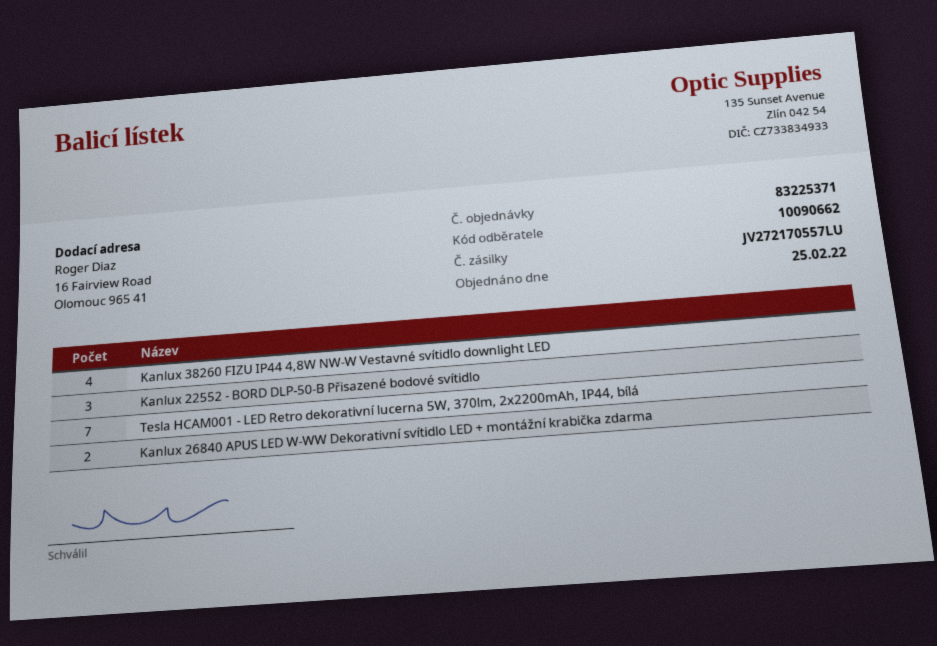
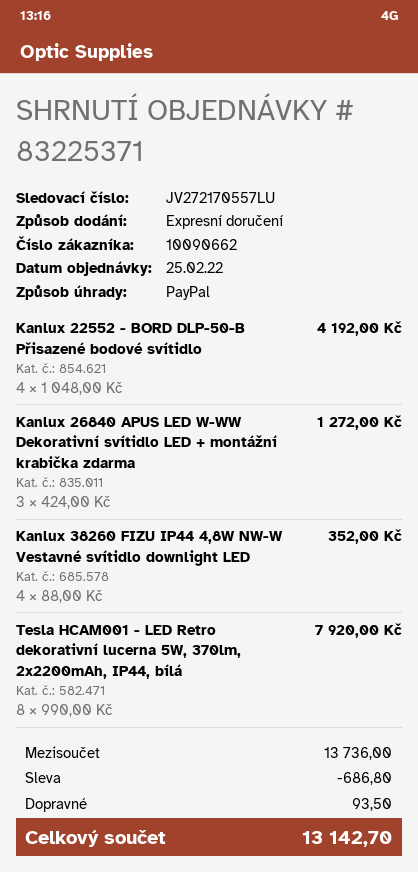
Kanlux 22552 - BORD DLP-50-B Přisazené bodové svítidlo: 3 -> 4
Tesla HCAM001 - LED Retro dekorativní lucerna 5W, 370lm, 2x2200mAh, IP44, bílá: 7 -> 8
Kanlux 26840 APUS LED W-WW Dekorativní svítidlo LED + montážní krabička zdarma: 2 -> 3

